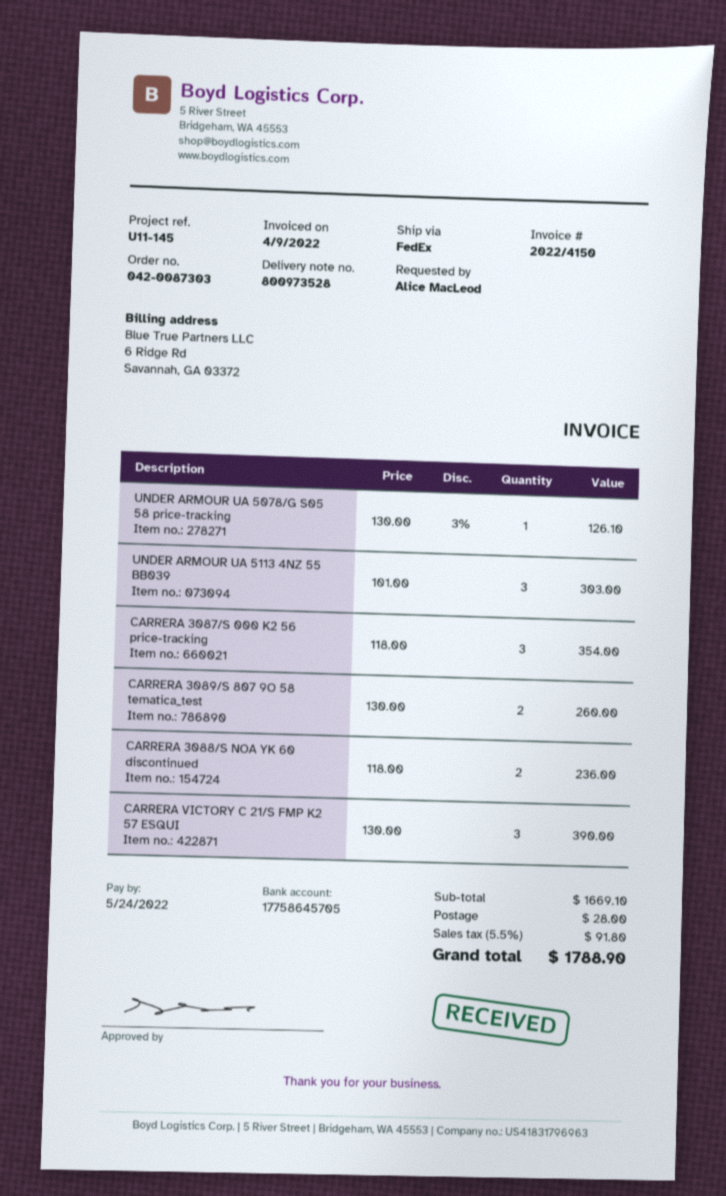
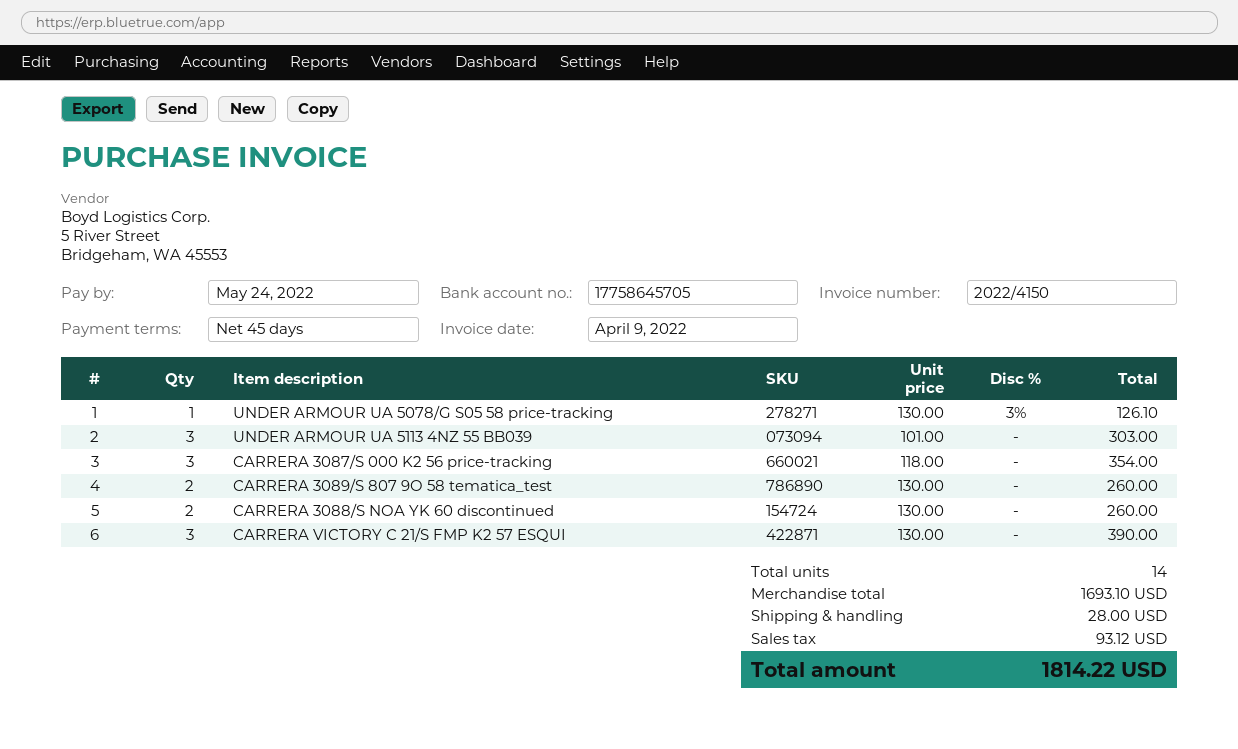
CARRERA 3088/S NOA YK 60 discontinued: 2 x 118.00 = 236.00 -> 2 x 130.00 = 260.00
subtotal: 1669.10 -> 1693.10
tax: 91.80 -> 93.12
total: 1788.90 -> 1814.22

